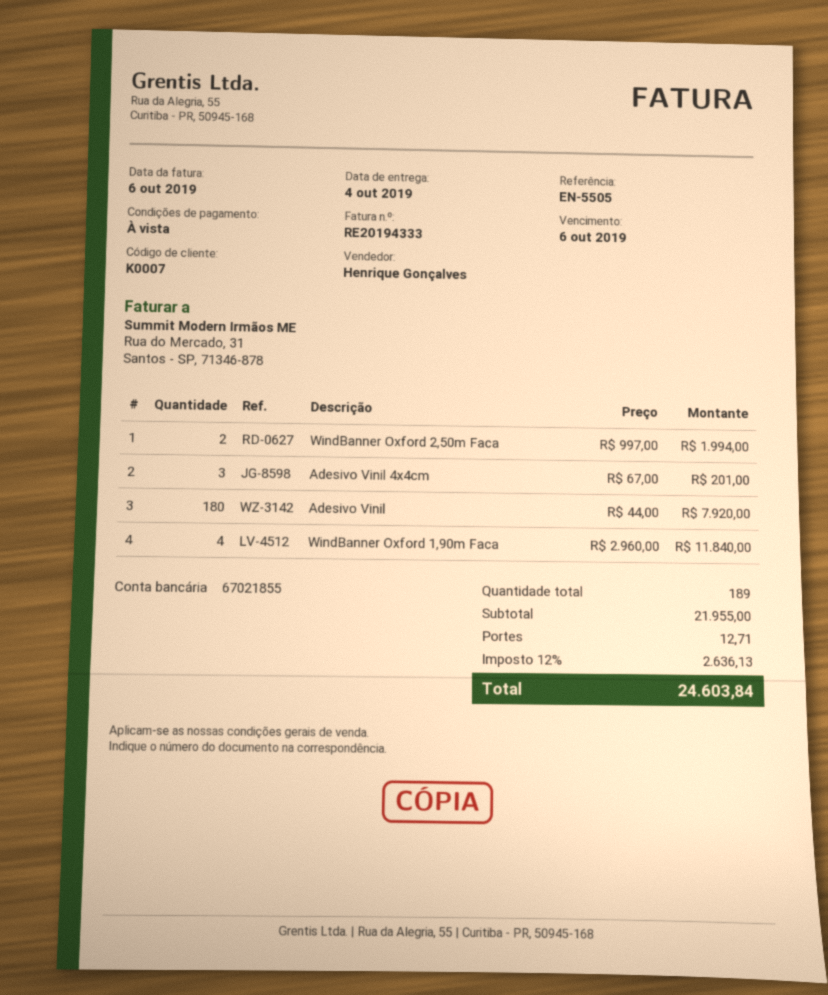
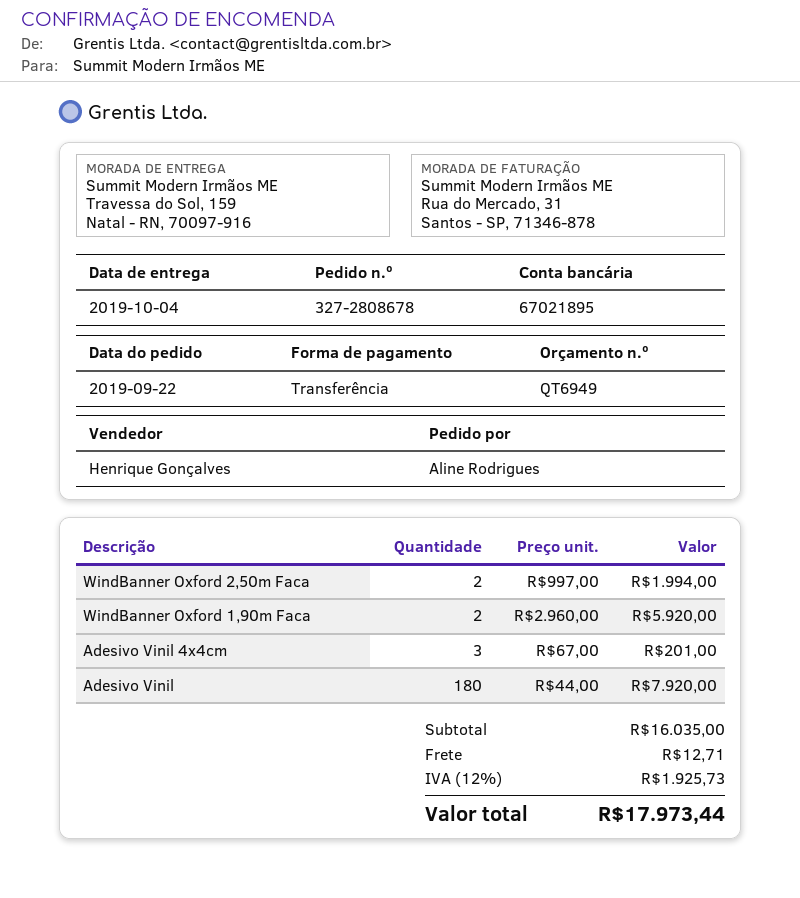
bank account: 67021855 -> 67021895
WindBanner Oxford 1,90m Faca: 4 x 2960.00 = 11840.00 -> 2 x 2960.00 = 5920.00
subtotal: 21955.00 -> 16035.00
tax: 12% = 2636.13 -> 12% = 1925.73
total: 24603.84 -> 17973.44

